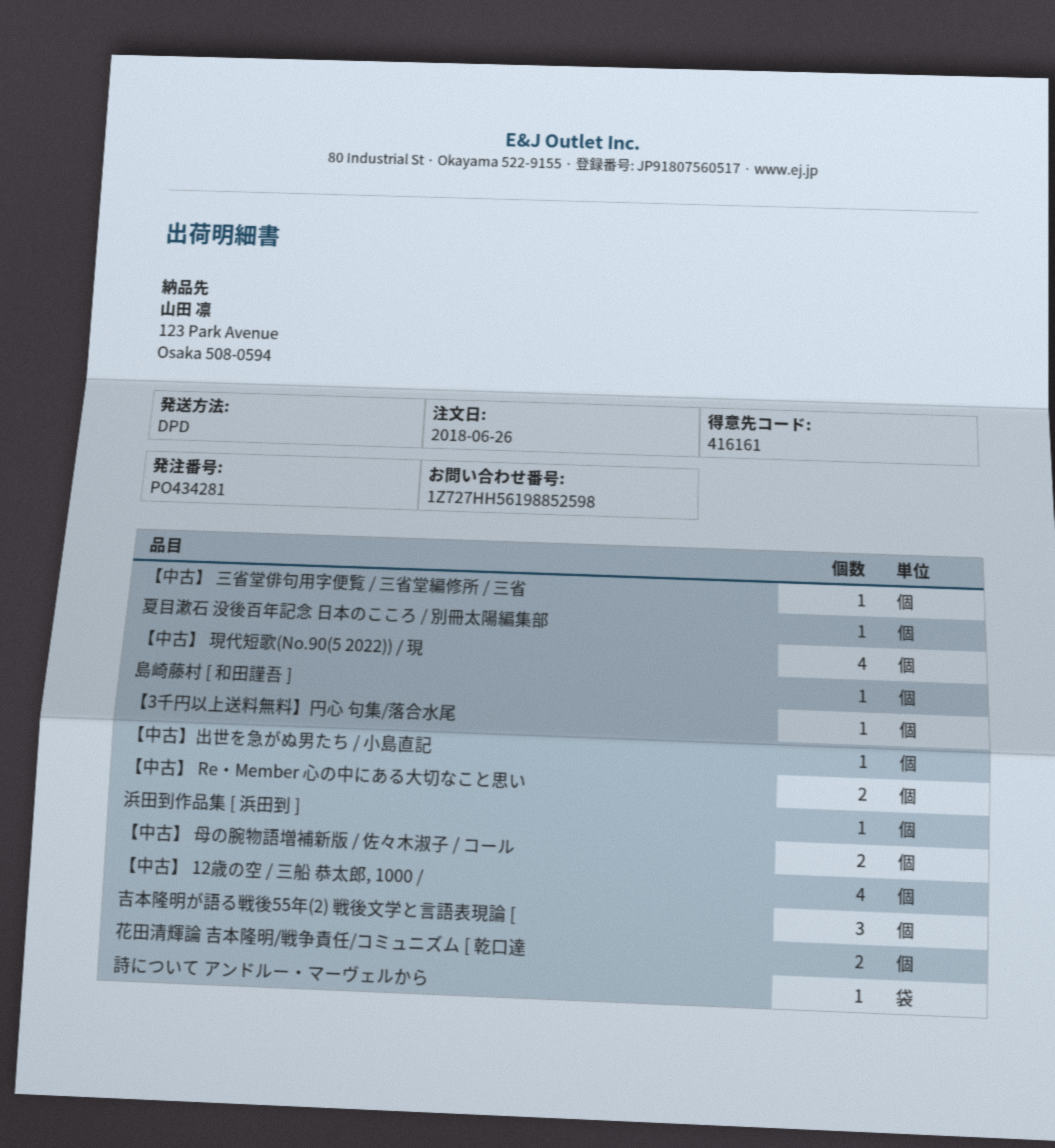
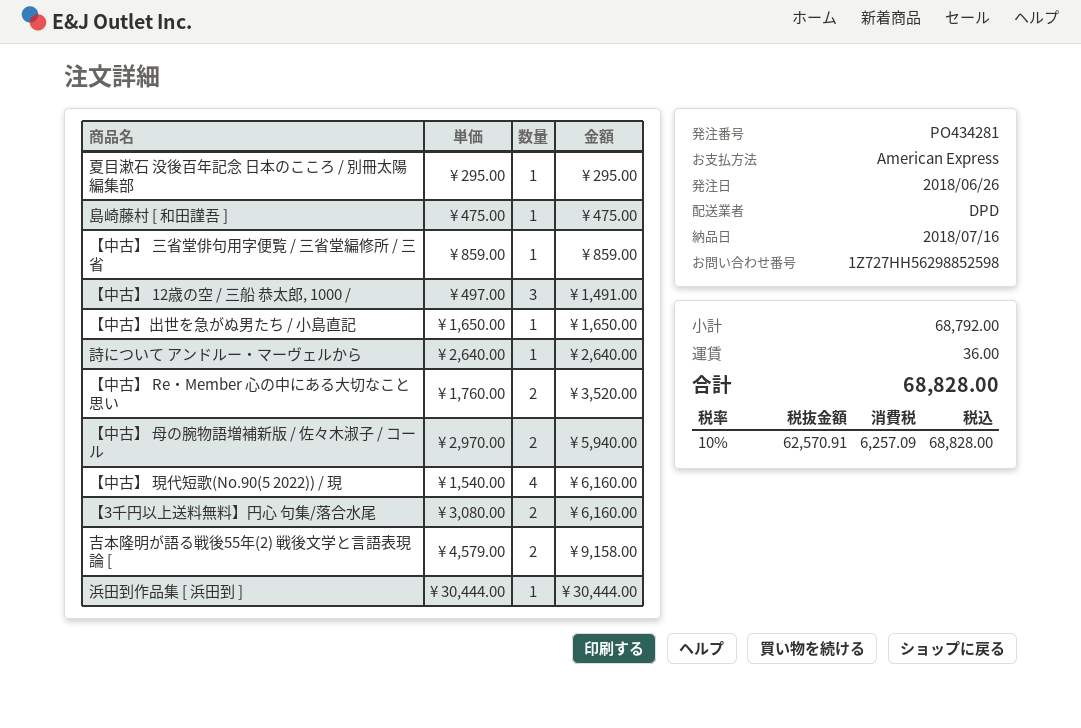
tracking number: 1Z727HH56198852598 -> 1Z727HH56298852598
【3千円以上送料無料】円心 句集/落合水尾: 1 -> 2
【中古】 12歳の空 / 三船 恭太郎, 1000 /: 4 -> 3
吉本隆明が語る戦後55年(2) 戦後文学と言語表現論 [: 3 -> 2
花田清輝論 吉本隆明/戦争責任/コミュニズム [ 乾口達: 2 -> none

